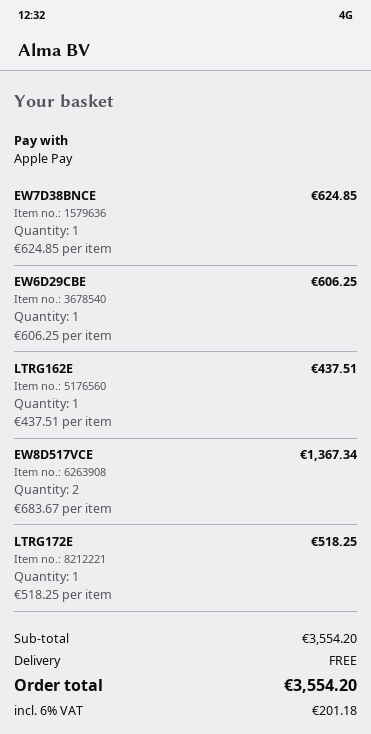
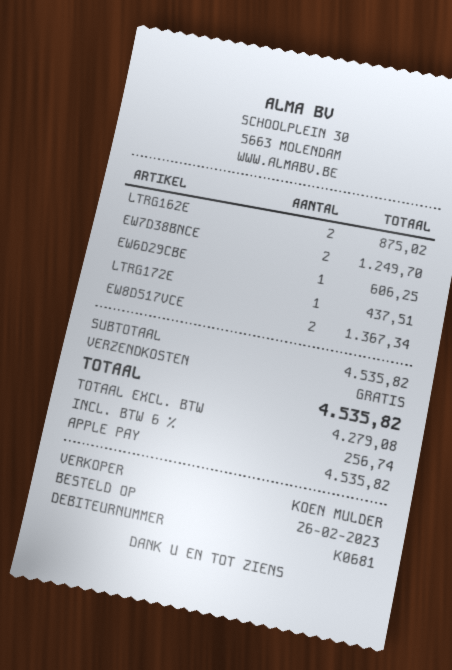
EW7D38BNCE: 1 for 624.85 -> 2 for 1249.70
LTRG162E: 1 for 437.51 -> 2 for 875.02
LTRG172E: 1 for 518.25 -> 1 for 437.51
subtotal: 3554.20 -> 4535.82
tax: 6% = 201.18 -> 6% = 256.74
total: 3554.20 -> 4535.82

